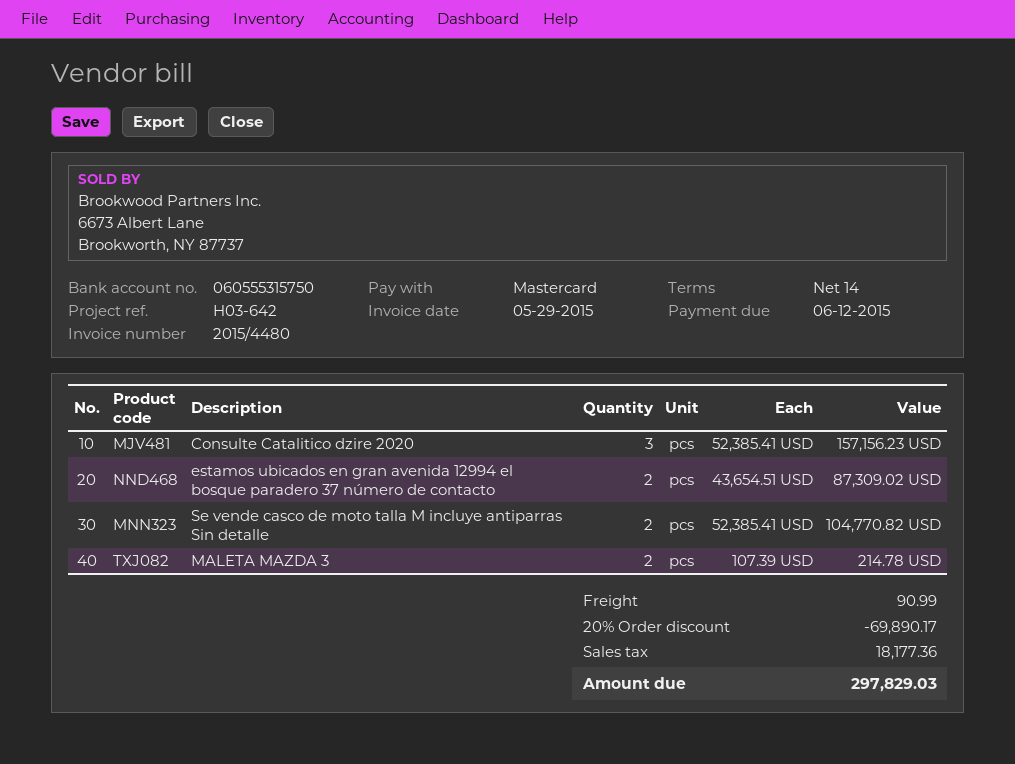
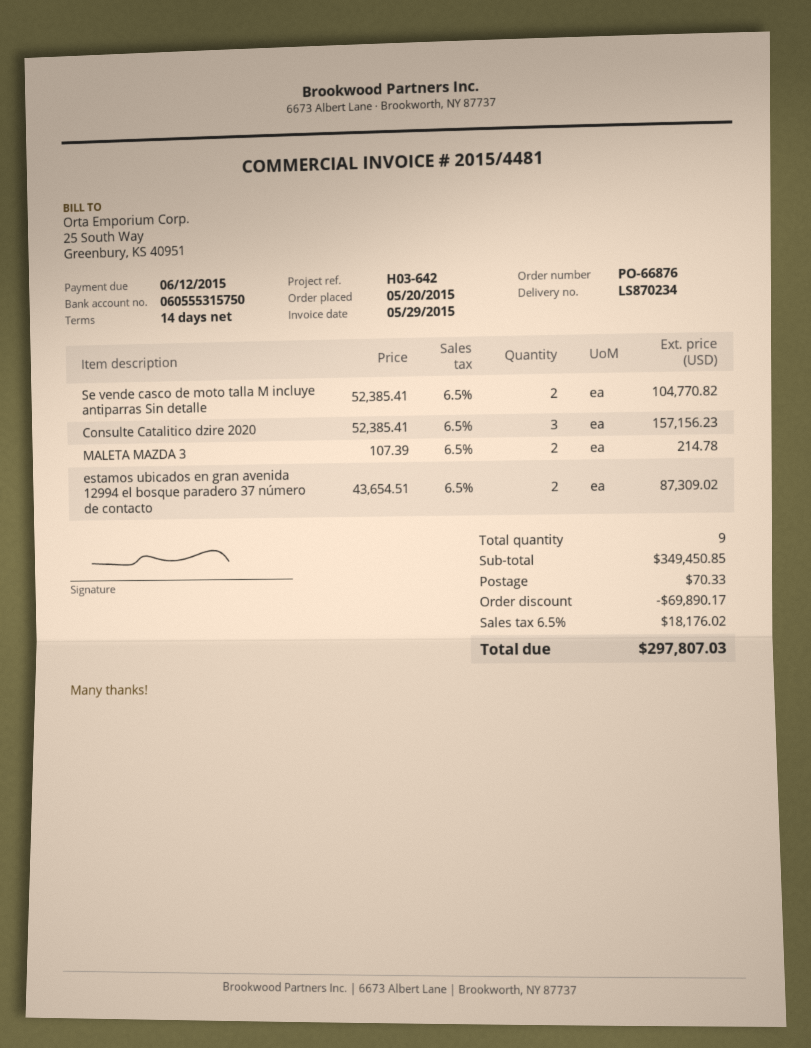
invoice number: 2015/4480 -> 2015/4481
shipping: 90.99 -> 70.33
tax: 18177.36 -> 18176.02
total: 297829.03 -> 297807.03

